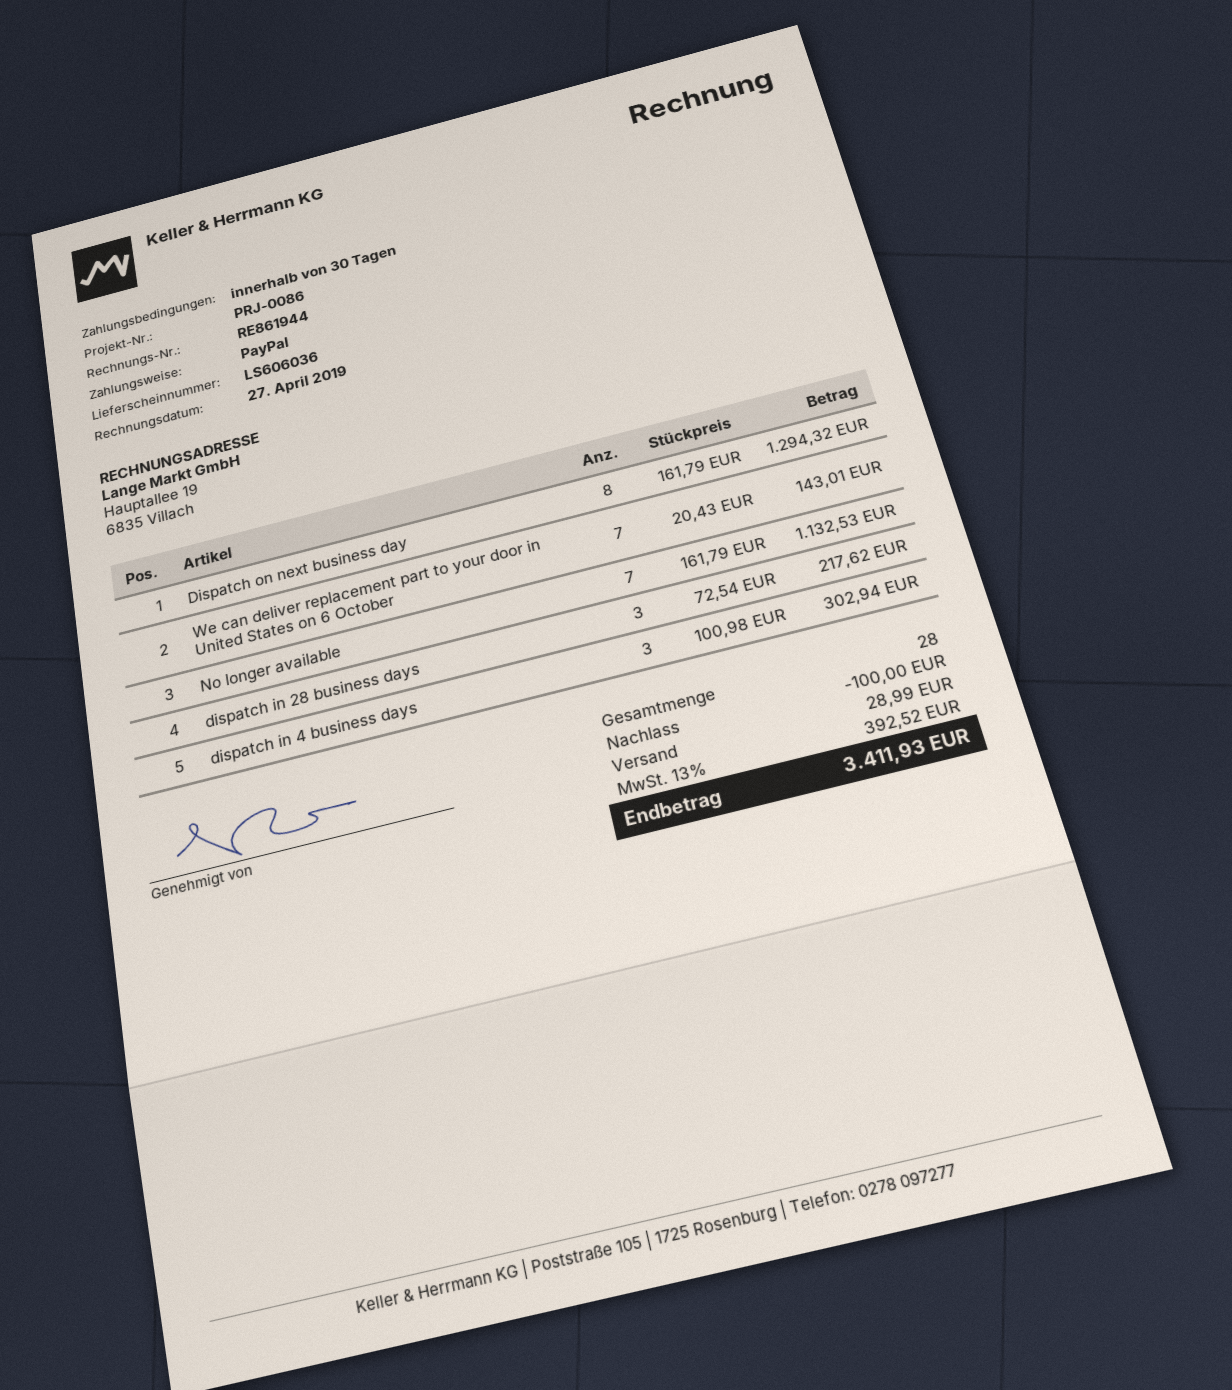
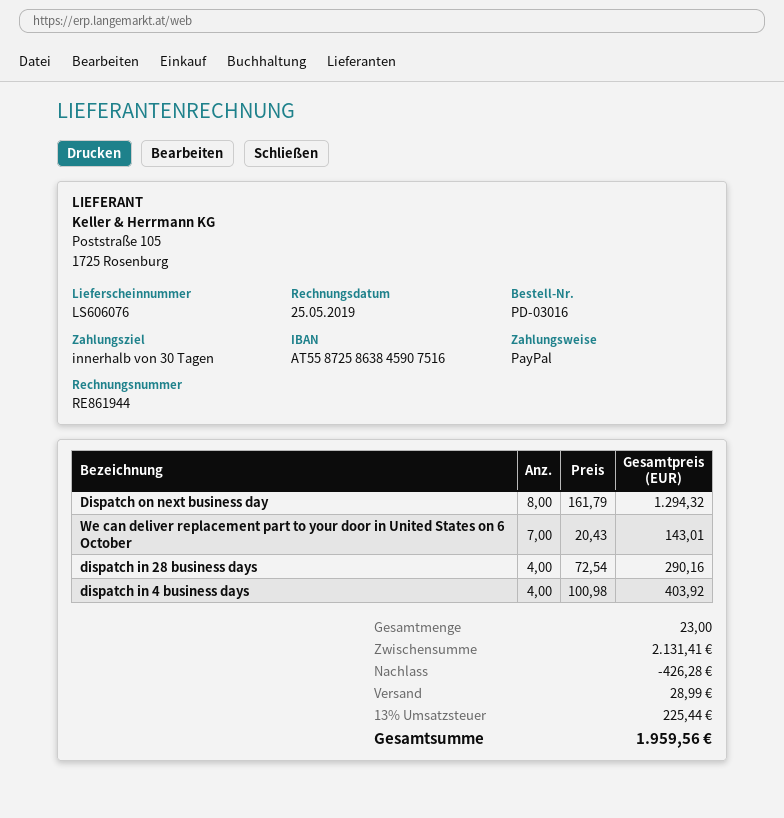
delivery note number: LS606036 -> LS606076
invoice date: 2019-04-27 -> 2019-05-25
No longer available: 7 x 161.79 = 1132.53 -> none
dispatch in 28 business days: 3 x 72.54 = 217.62 -> 4 x 72.54 = 290.16
dispatch in 4 business days: 3 x 100.98 = 302.94 -> 4 x 100.98 = 403.92
total quantity: 28 -> 23
discount: 100.00 -> 426.28
tax: 13% = 392.52 -> 13% = 225.44
total: 3411.93 -> 1959.56

